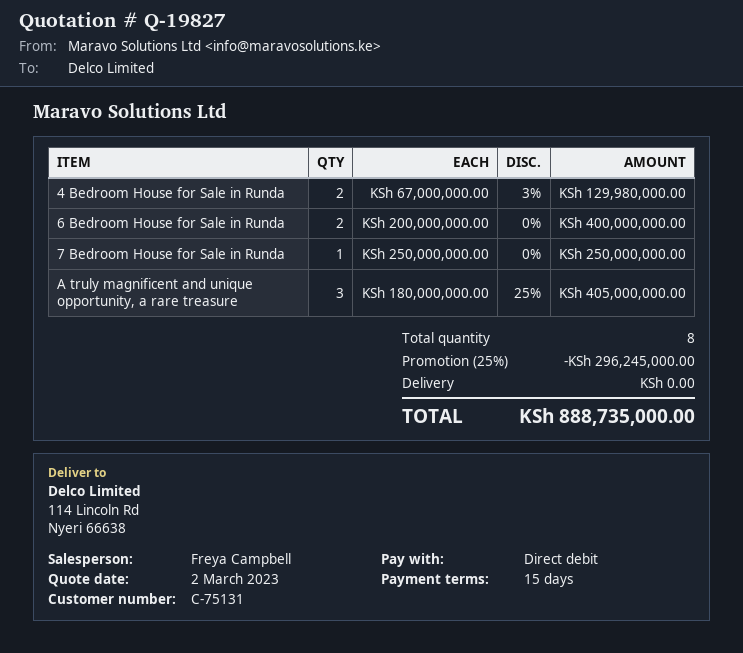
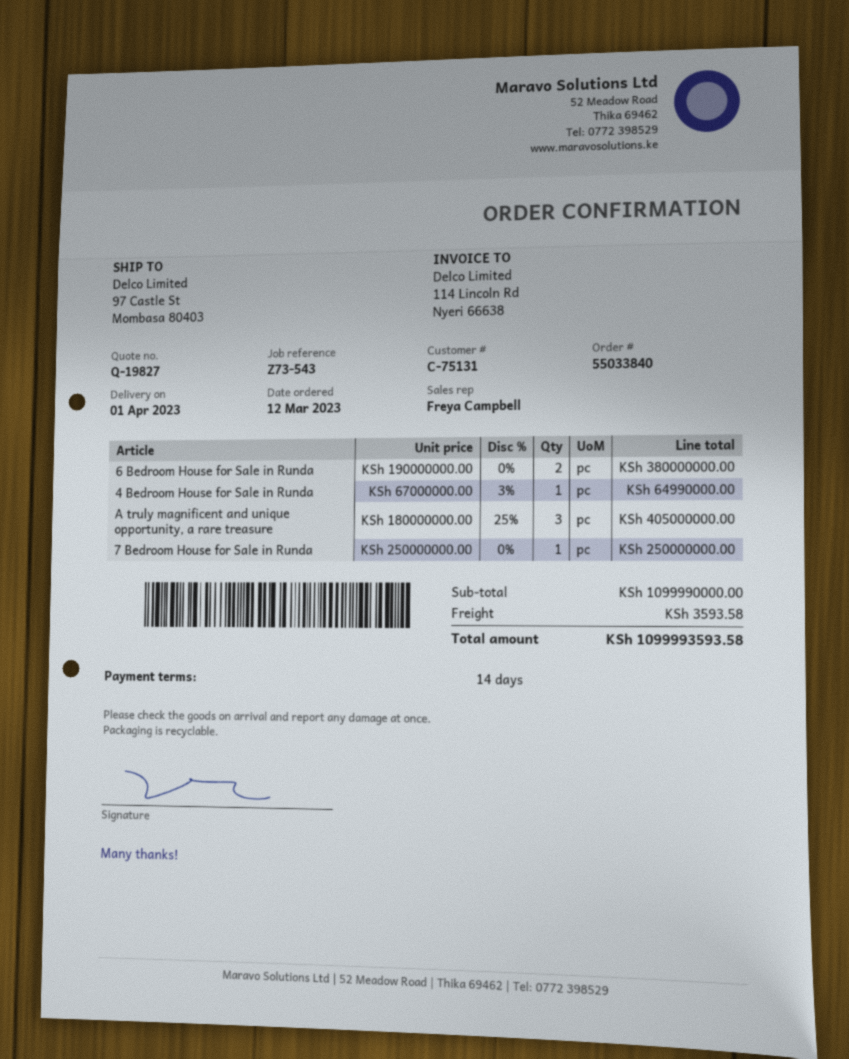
payment terms: 15 days -> 14 days
ship to: 114 Lincoln Rd, Nyeri 66638 -> 97 Castle St, Mombasa 80403
4 Bedroom House for Sale in Runda: 2 x 67000000.00 - 3% = 129980000.00 -> 1 x 67000000.00 - 3% = 64990000.00
6 Bedroom House for Sale in Runda: 2 x 200000000.00 = 400000000.00 -> 2 x 190000000.00 = 380000000.00
discount: 25% = 296245000.00 -> none
shipping: 0.00 -> 3593.58
total: 888735000.00 -> 1099993593.58

